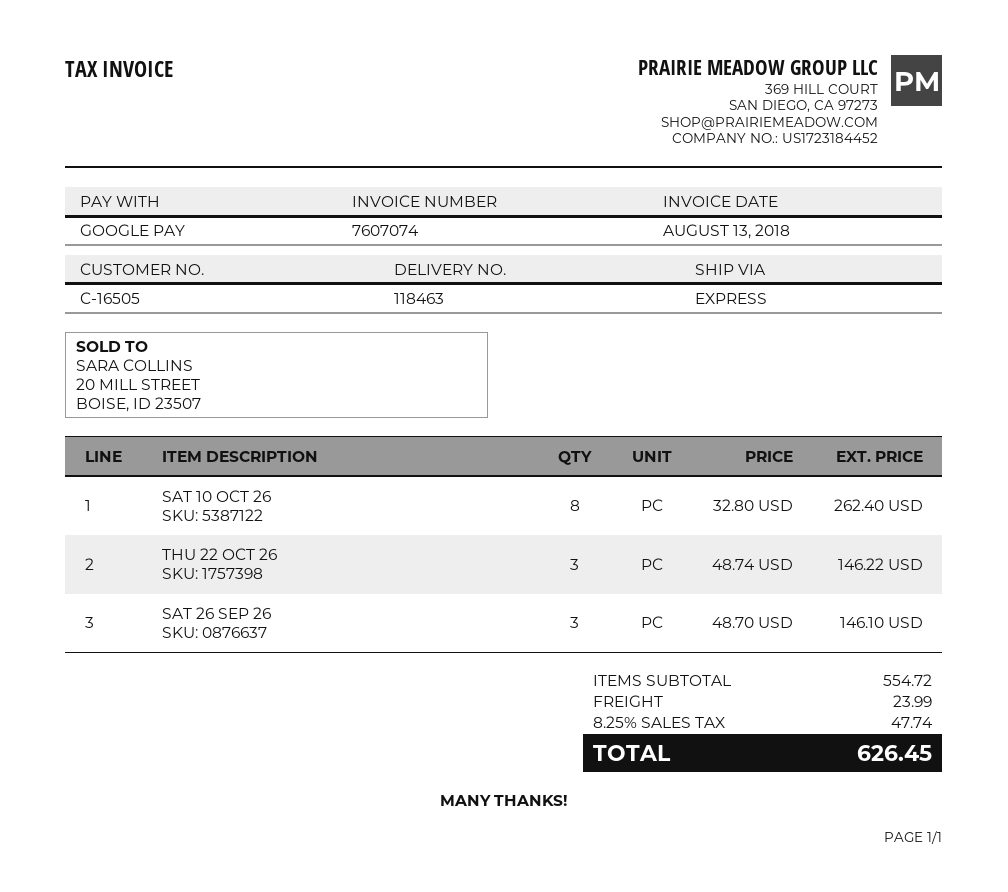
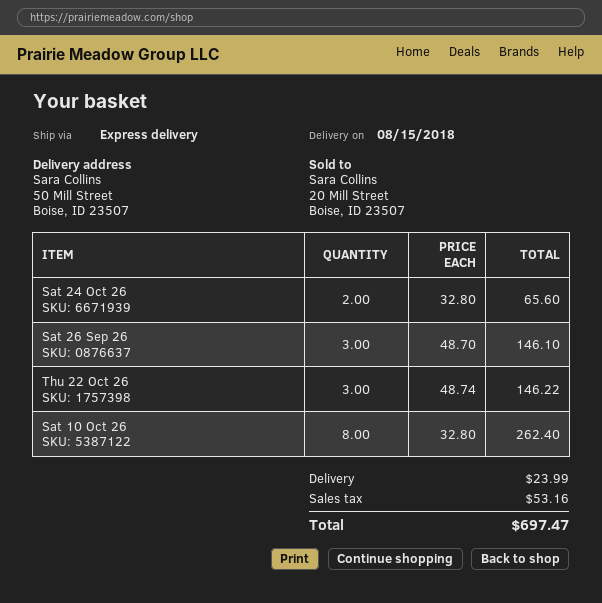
Sat 24 Oct 26: none -> 2 x 32.80 = 65.60
tax: 47.74 -> 53.16
total: 626.45 -> 697.47

